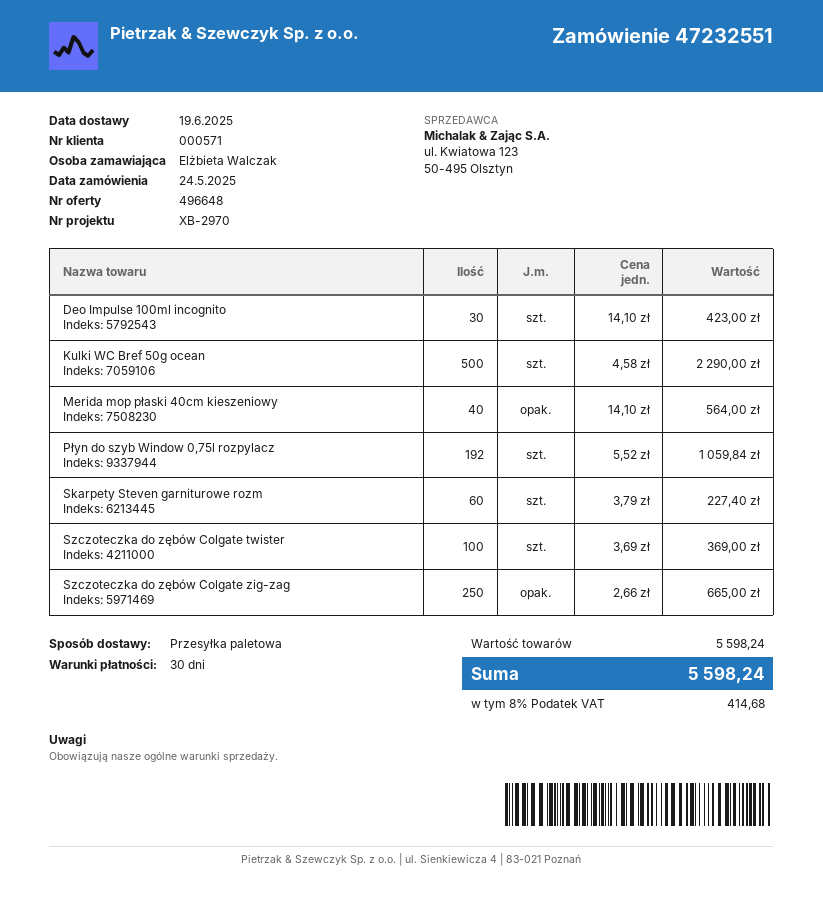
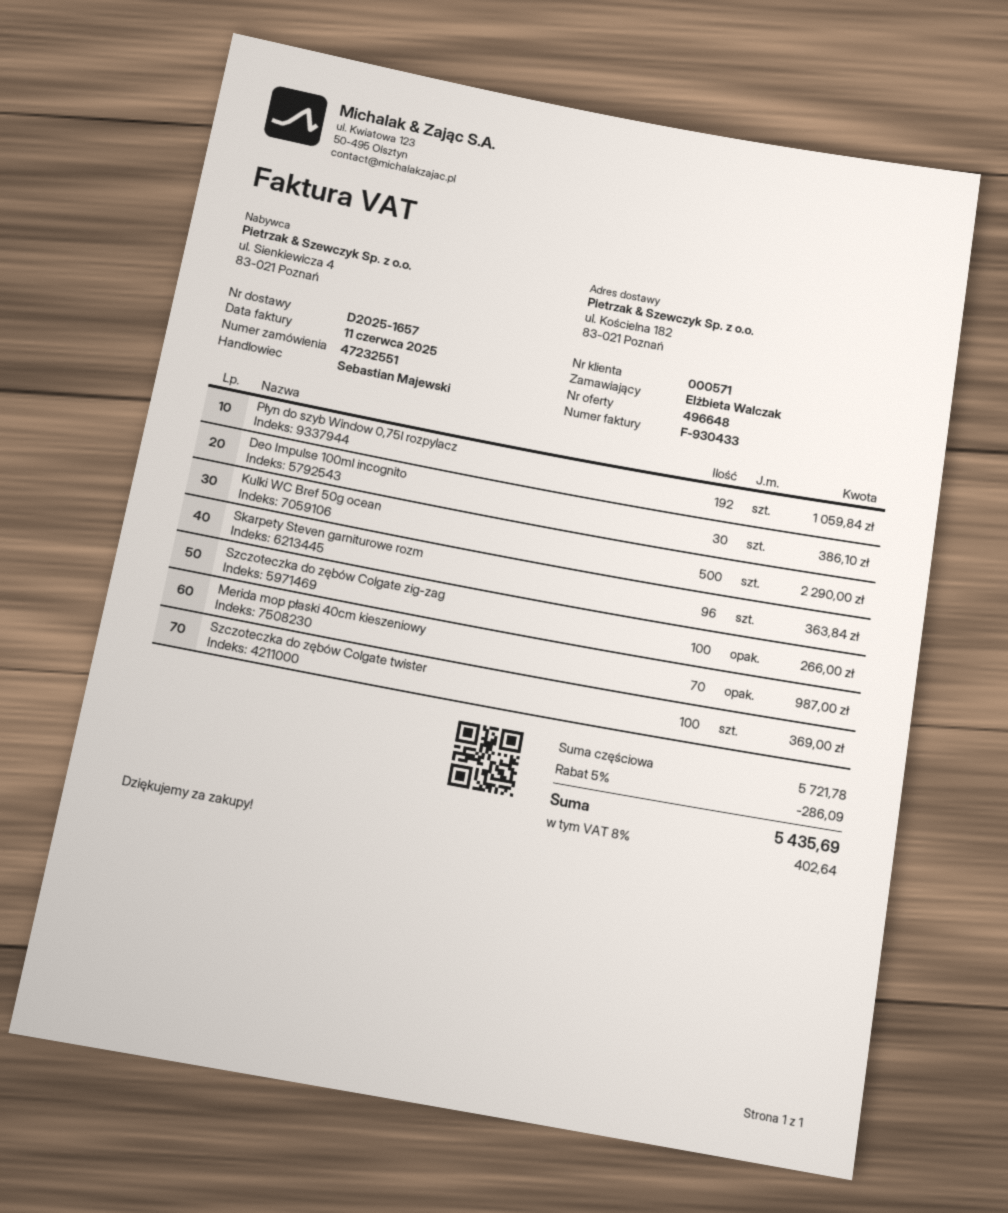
Deo Impulse 100ml incognito: 30 for 423.00 -> 30 for 386.10
Merida mop płaski 40cm kieszeniowy: 40 for 564.00 -> 70 for 987.00
Skarpety Steven garniturowe rozm: 60 for 227.40 -> 96 for 363.84
Szczoteczka do zębów Colgate zig-zag: 250 for 665.00 -> 100 for 266.00
subtotal: 5598.24 -> 5721.78
discount: none -> 5% = 286.09
tax: 8% = 414.68 -> 8% = 402.64
total: 5598.24 -> 5435.69

